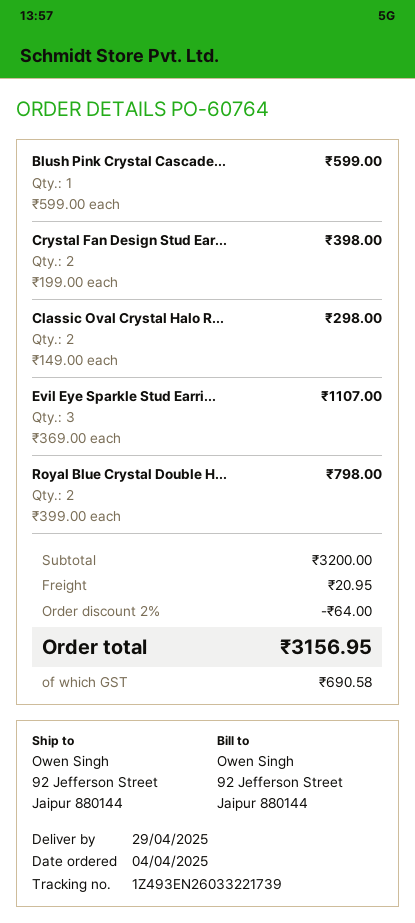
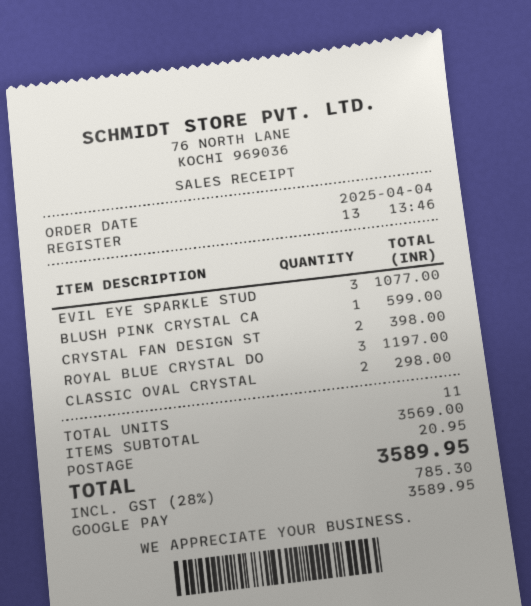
Evil Eye Sparkle Stud Earri...: 3 for 1107.00 -> 3 for 1077.00
Royal Blue Crystal Double H...: 2 for 798.00 -> 3 for 1197.00
subtotal: 3200.00 -> 3569.00
discount: 2% = 64.00 -> none
tax: 690.58 -> 785.30
total: 3156.95 -> 3589.95

